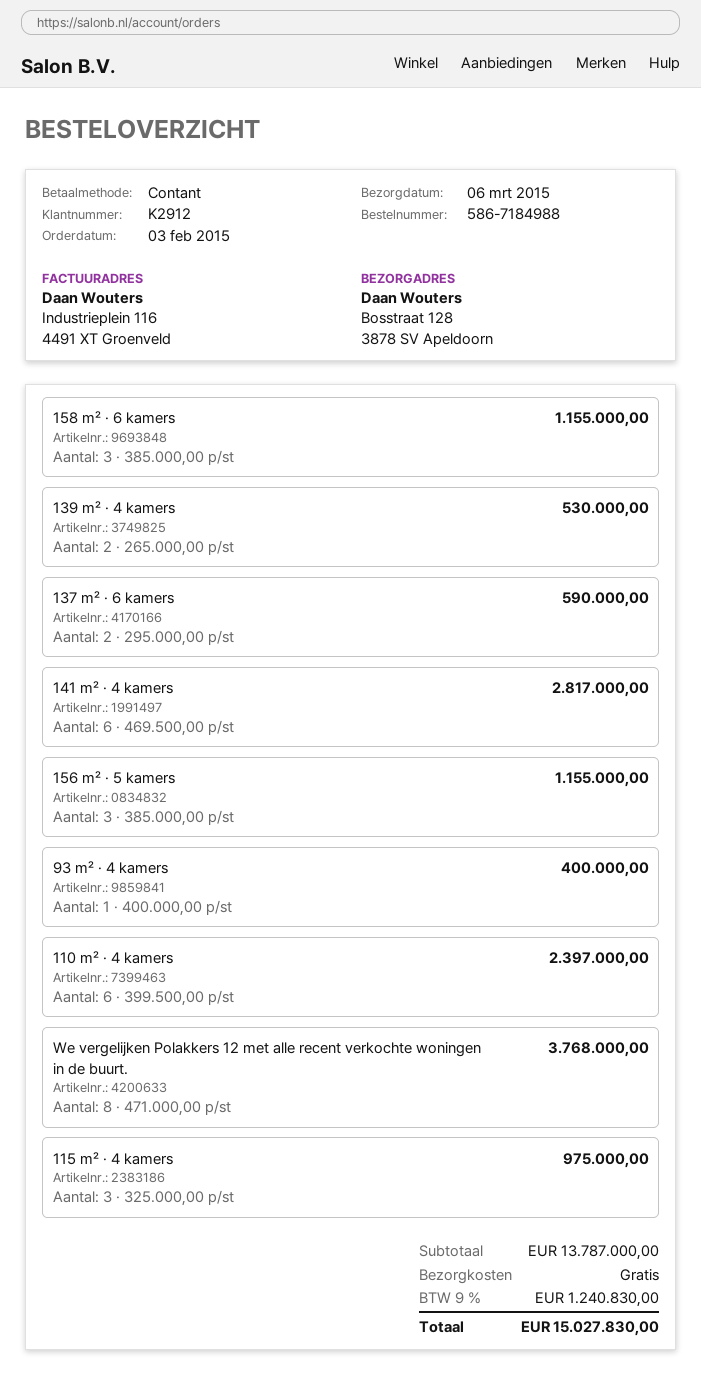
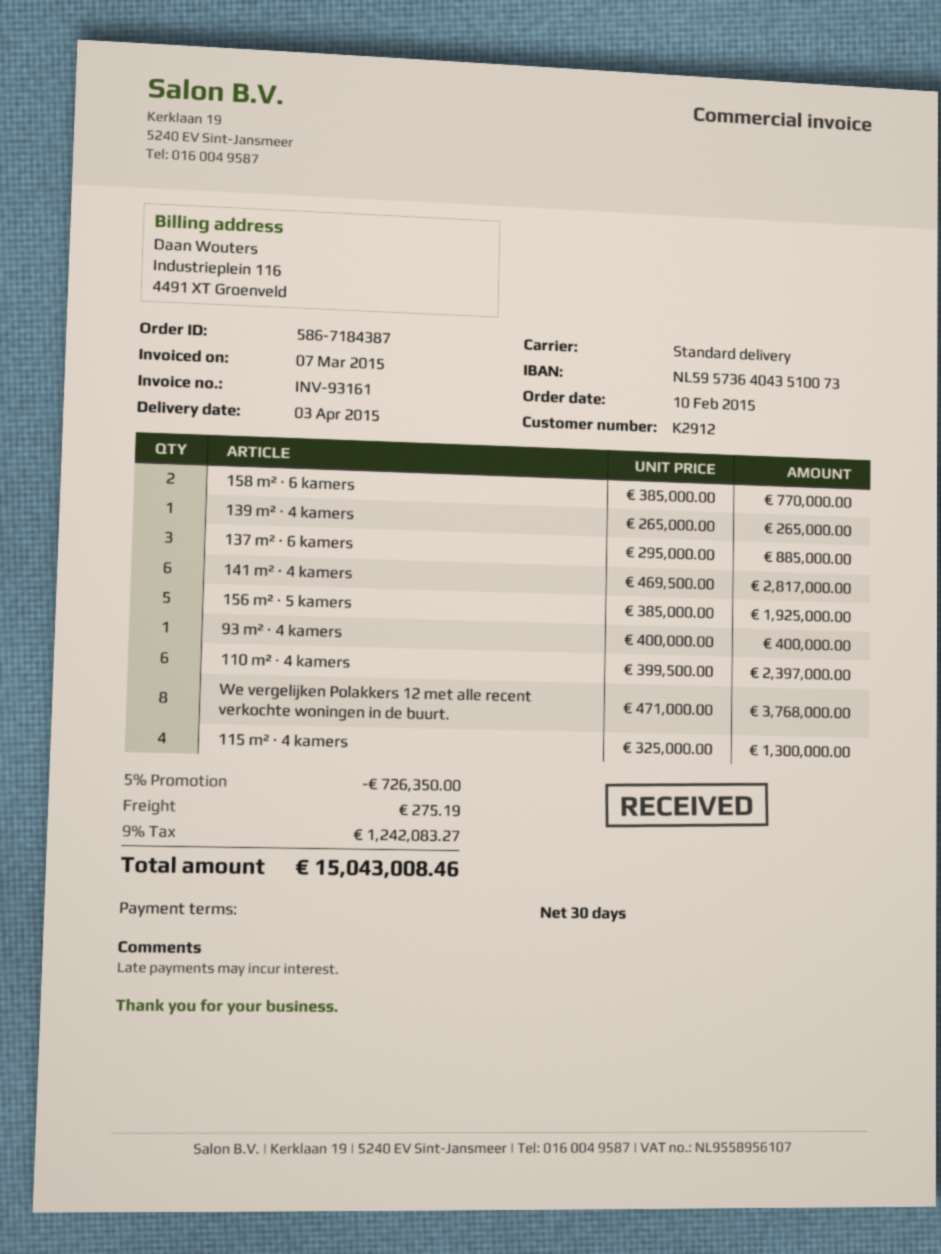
order number: 586-7184988 -> 586-7184387
order date: 2015-02-03 -> 2015-02-10
delivery date: 2015-03-06 -> 2015-04-03
158 m² · 6 kamers: 3 x 385000.00 = 1155000.00 -> 2 x 385000.00 = 770000.00
139 m² · 4 kamers: 2 x 265000.00 = 530000.00 -> 1 x 265000.00 = 265000.00
137 m² · 6 kamers: 2 x 295000.00 = 590000.00 -> 3 x 295000.00 = 885000.00
156 m² · 5 kamers: 3 x 385000.00 = 1155000.00 -> 5 x 385000.00 = 1925000.00
115 m² · 4 kamers: 3 x 325000.00 = 975000.00 -> 4 x 325000.00 = 1300000.00
discount: none -> 5% = 726350.00
shipping: 0.00 -> 275.19
tax: 9% = 1240830.00 -> 9% = 1242083.27
total: 15027830.00 -> 15043008.46

